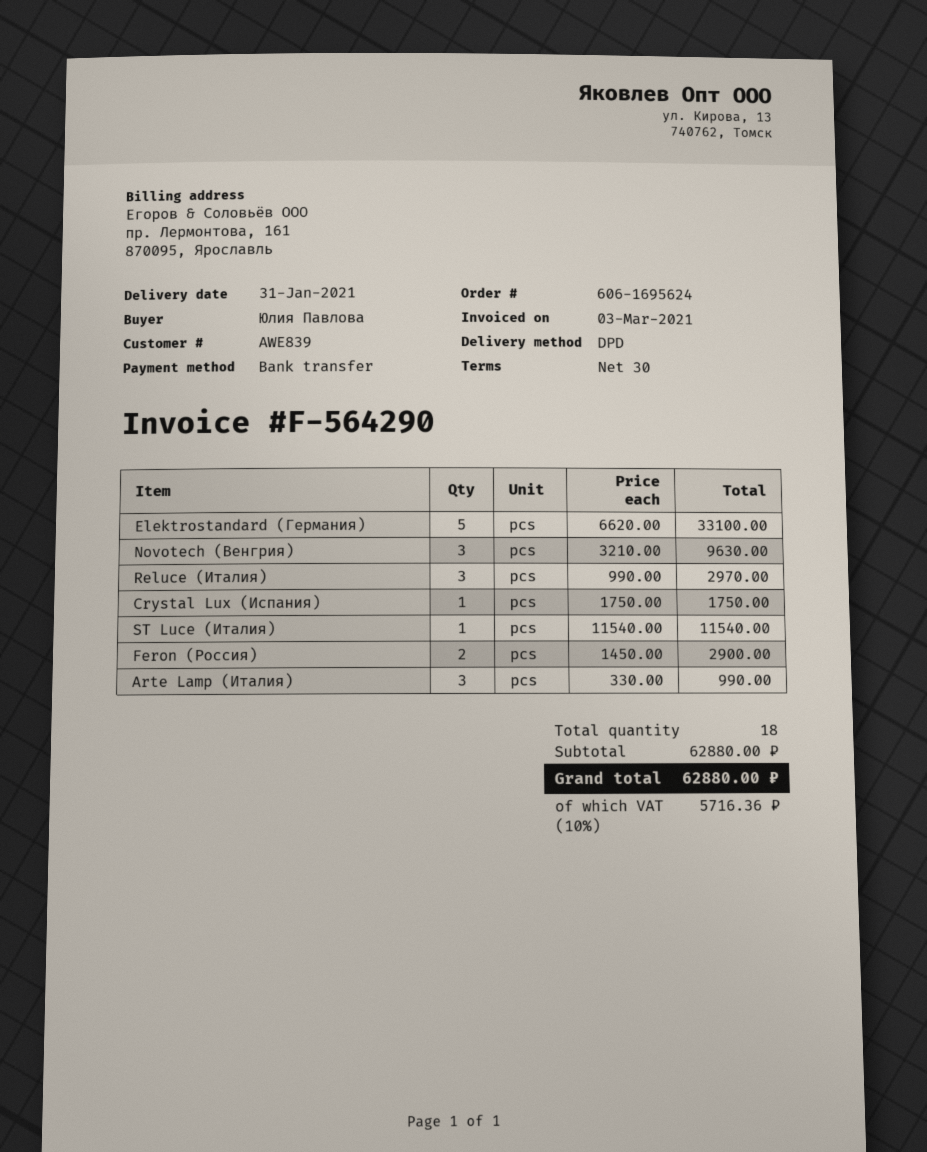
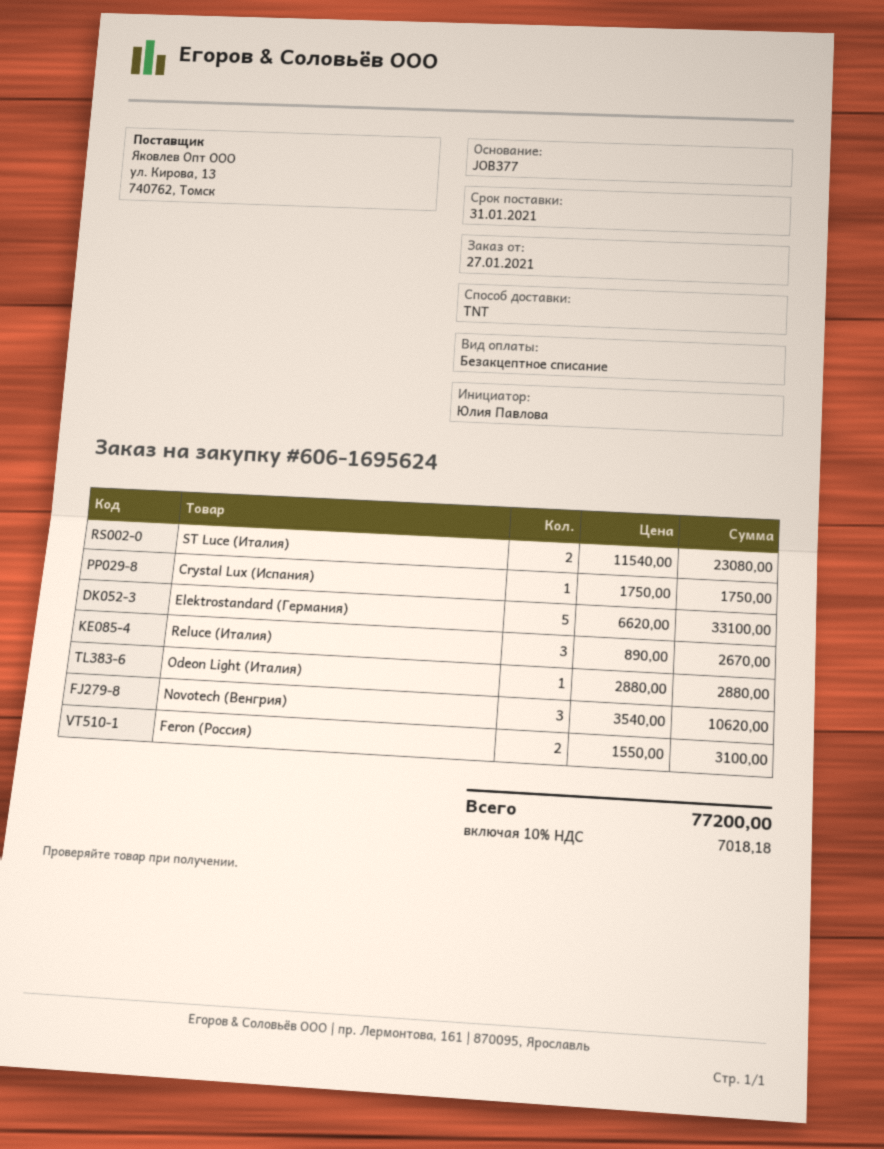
payment method: bank transfer -> direct debit
shipping method: DPD -> TNT
Novotech (Венгрия): 3 x 3210.00 = 9630.00 -> 3 x 3540.00 = 10620.00
Reluce (Италия): 3 x 990.00 = 2970.00 -> 3 x 890.00 = 2670.00
ST Luce (Италия): 1 x 11540.00 = 11540.00 -> 2 x 11540.00 = 23080.00
Feron (Россия): 2 x 1450.00 = 2900.00 -> 2 x 1550.00 = 3100.00
Arte Lamp (Италия): 3 x 330.00 = 990.00 -> none
Odeon Light (Италия): none -> 1 x 2880.00 = 2880.00
tax: 10% = 5716.36 -> 10% = 7018.18
total: 62880.00 -> 77200.00

